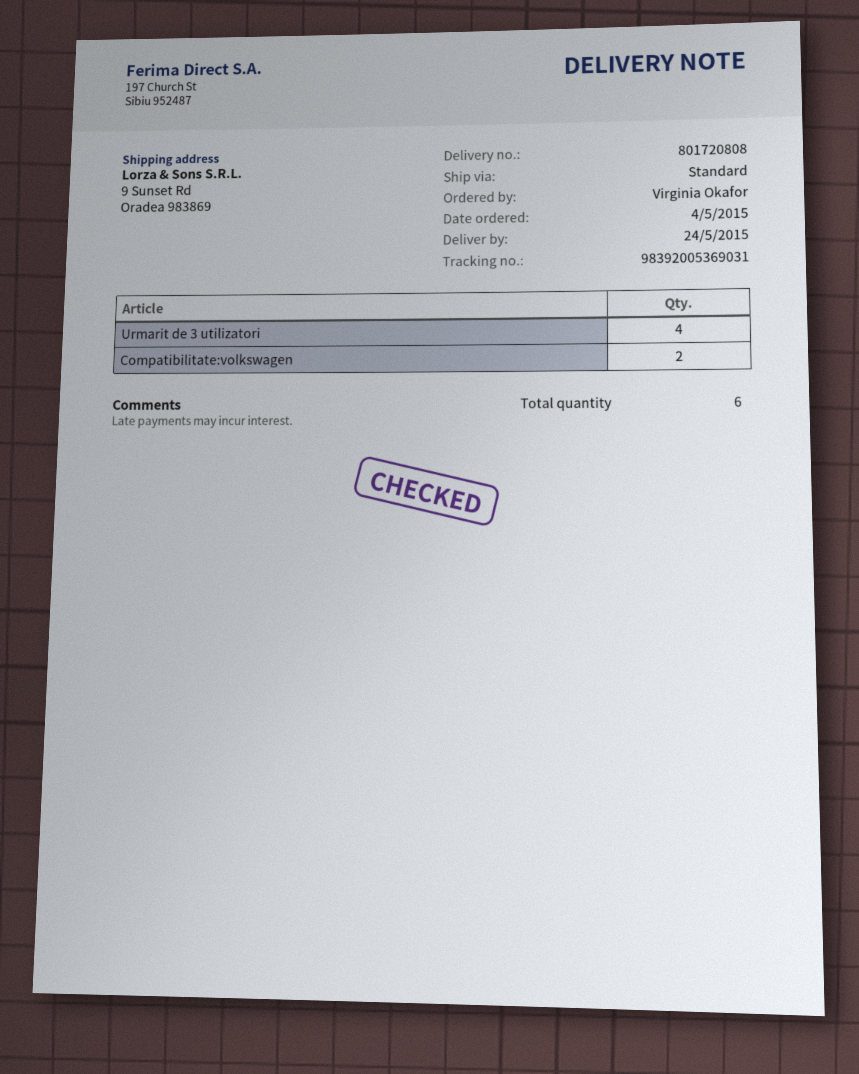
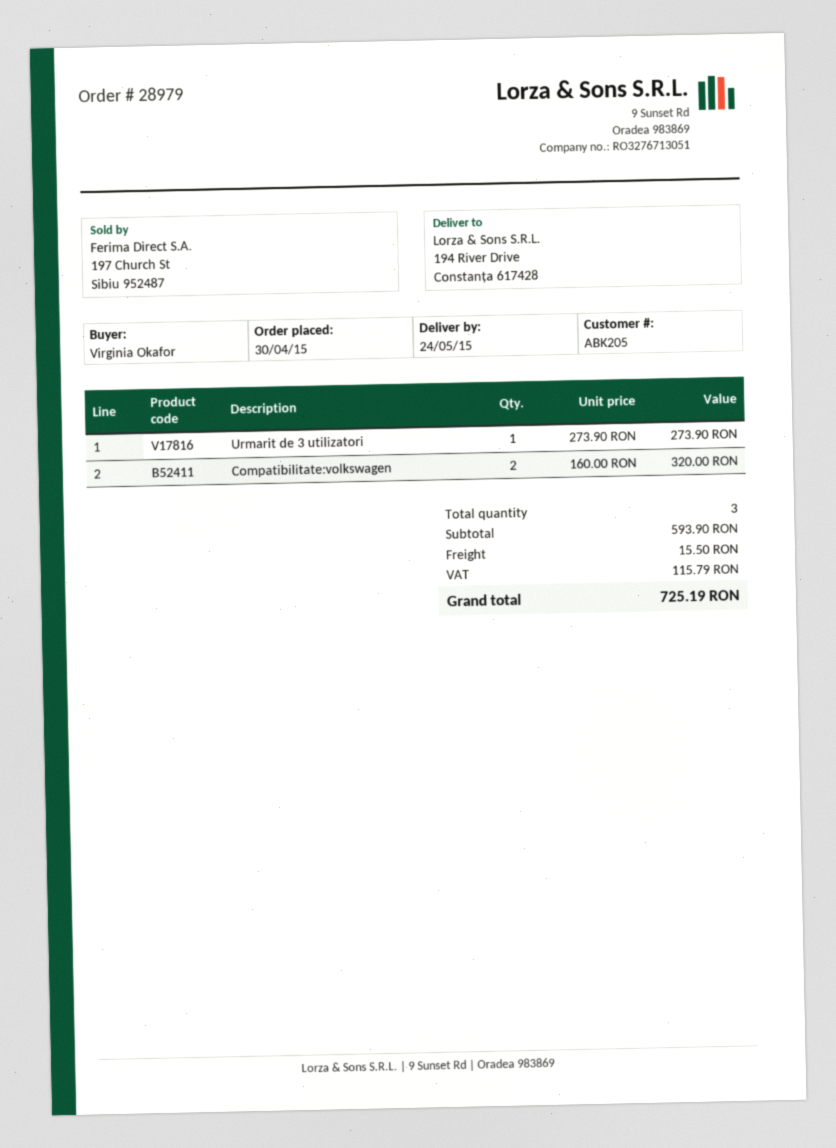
order date: 2015-05-04 -> 2015-04-30
ship to: 9 Sunset Rd, Oradea 983869 -> 194 River Drive, Constanța 617428
Urmarit de 3 utilizatori: 4 -> 1
total quantity: 6 -> 3

